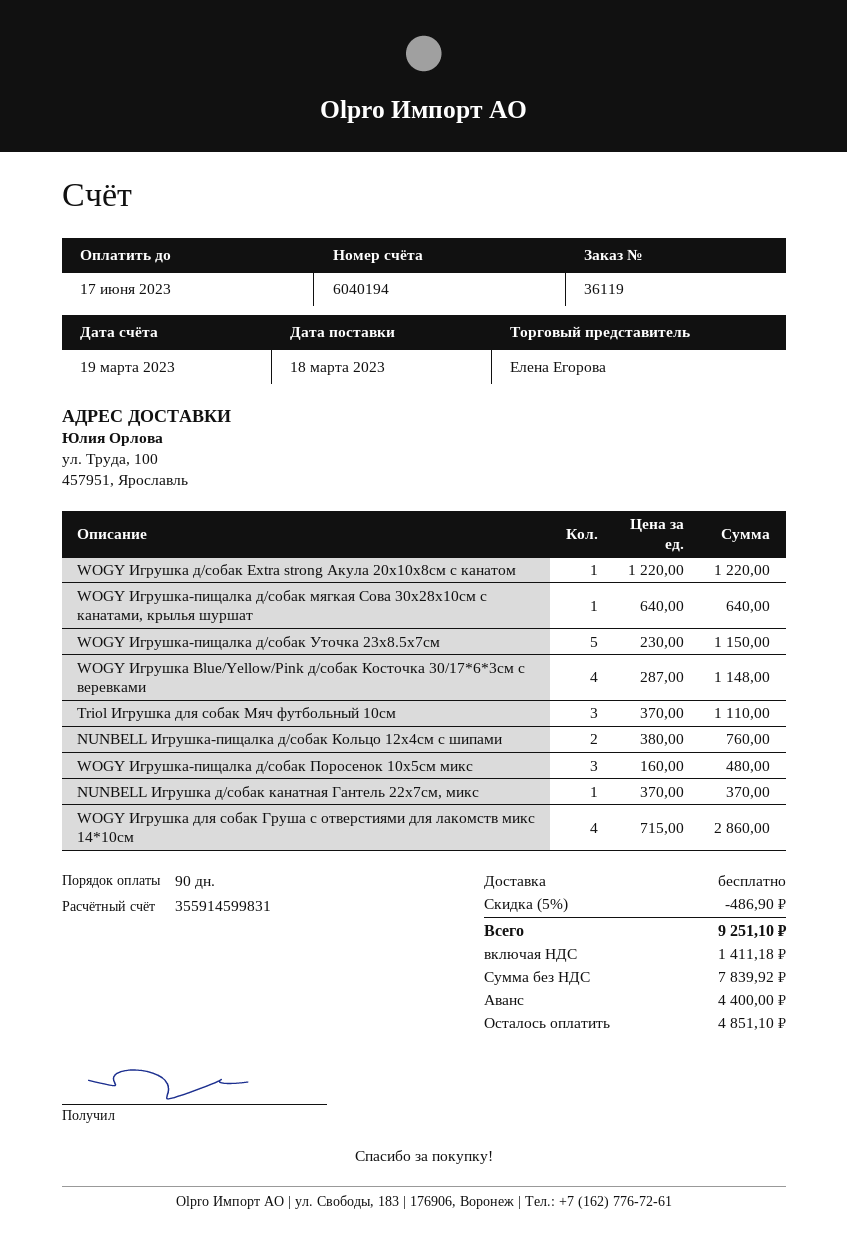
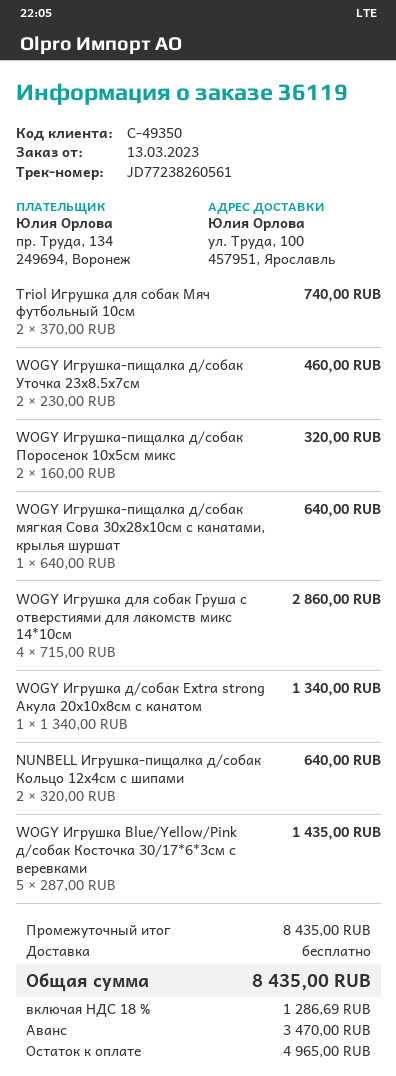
WOGY Игрушка д/собак Extra strong Акула 20х10х8см с канатом: 1 x 1220.00 = 1220.00 -> 1 x 1340.00 = 1340.00
WOGY Игрушка-пищалка д/собак Уточка 23х8.5х7см: 5 x 230.00 = 1150.00 -> 2 x 230.00 = 460.00
WOGY Игрушка Blue/Yellow/Pink д/собак Косточка 30/17*6*3см с веревками: 4 x 287.00 = 1148.00 -> 5 x 287.00 = 1435.00
Triol Игрушка для собак Мяч футбольный 10см: 3 x 370.00 = 1110.00 -> 2 x 370.00 = 740.00
NUNBELL Игрушка-пищалка д/собак Кольцо 12х4см с шипами: 2 x 380.00 = 760.00 -> 2 x 320.00 = 640.00
WOGY Игрушка-пищалка д/собак Поросенок 10х5см микс: 3 x 160.00 = 480.00 -> 2 x 160.00 = 320.00
NUNBELL Игрушка д/собак канатная Гантель 22х7см, микс: 1 x 370.00 = 370.00 -> none
discount: 5% = 486.90 -> none
tax: 1411.18 -> 1286.69
total: 9251.10 -> 8435.00
deposit: 4400.00 -> 3470.00
balance: 4851.10 -> 4965.00

